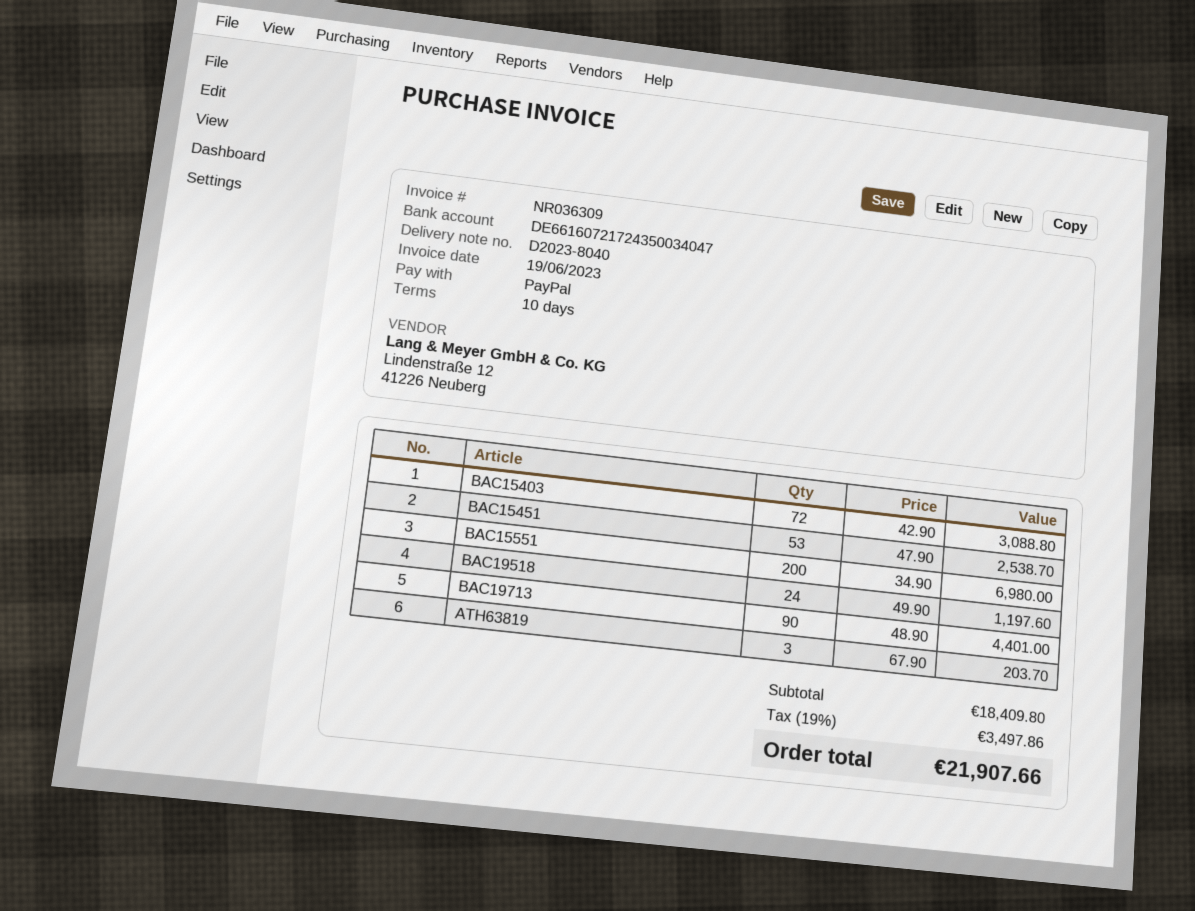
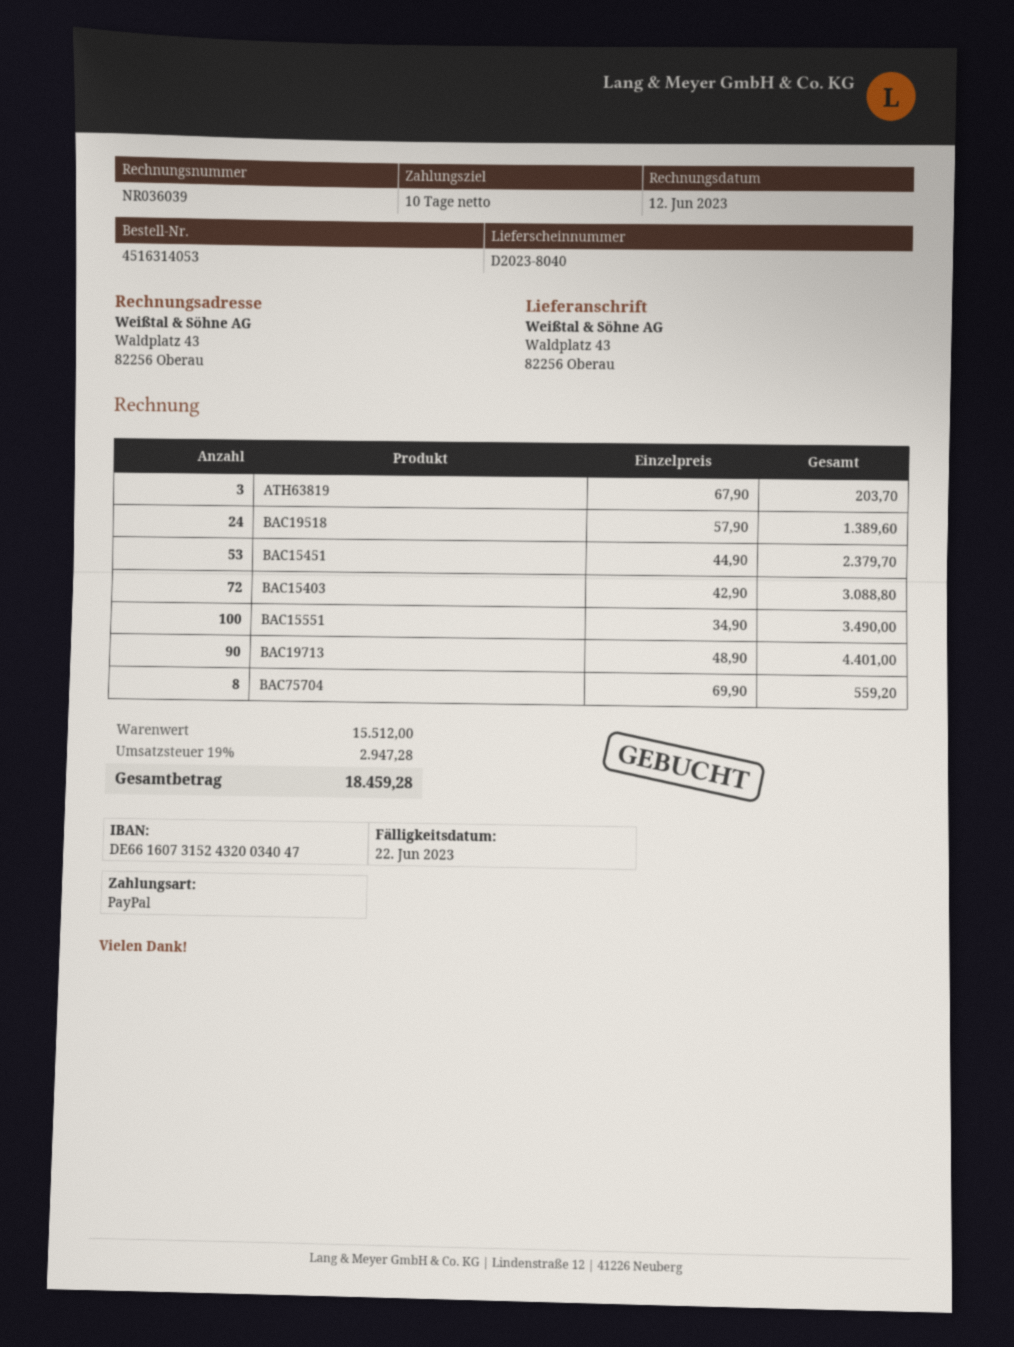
invoice number: NR036309 -> NR036039
invoice date: 2023-06-19 -> 2023-06-12
bank account: DE66160721724350034047 -> DE66160731524320034047
BAC15451: 53 x 47.90 = 2538.70 -> 53 x 44.90 = 2379.70
BAC15551: 200 x 34.90 = 6980.00 -> 100 x 34.90 = 3490.00
BAC19518: 24 x 49.90 = 1197.60 -> 24 x 57.90 = 1389.60
BAC75704: none -> 8 x 69.90 = 559.20
subtotal: 18409.80 -> 15512.00
tax: 19% = 3497.86 -> 19% = 2947.28
total: 21907.66 -> 18459.28

